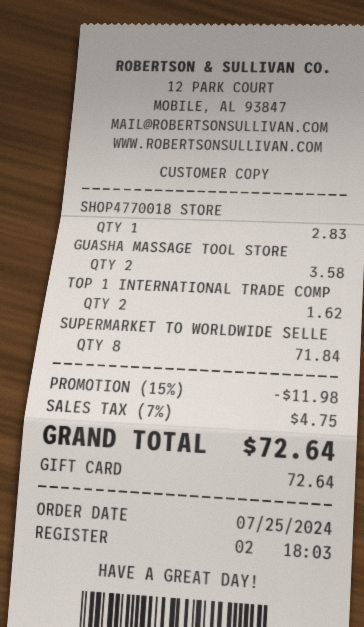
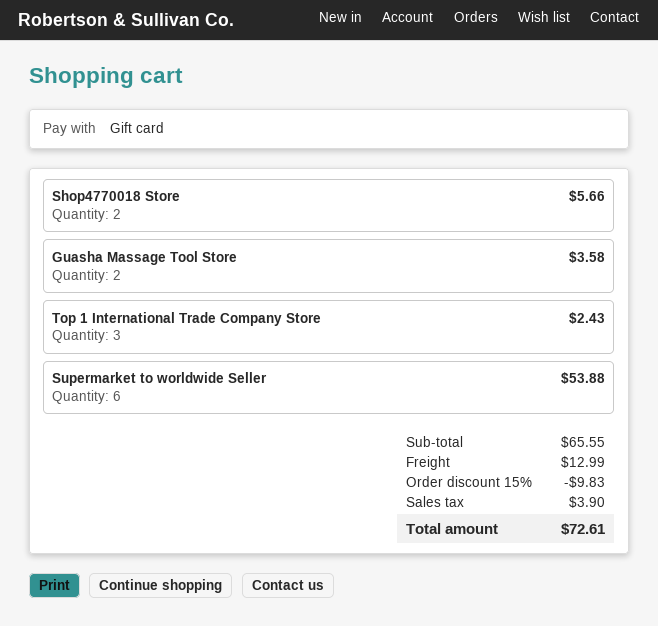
SHOP4770018 STORE: 1 for 2.83 -> 2 for 5.66
TOP 1 INTERNATIONAL TRADE COMP: 2 for 1.62 -> 3 for 2.43
SUPERMARKET TO WORLDWIDE SELLE: 8 for 71.84 -> 6 for 53.88
discount: 15% = 11.98 -> 15% = 9.83
shipping: none -> 12.99
tax: 4.75 -> 3.90
total: 72.64 -> 72.61

